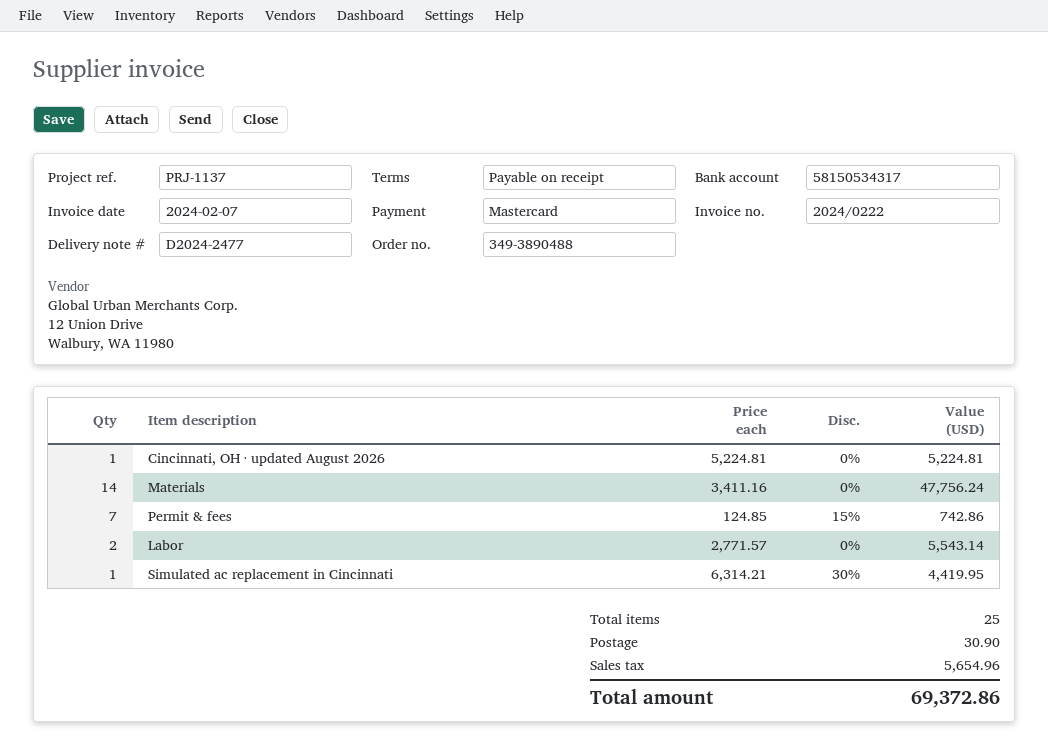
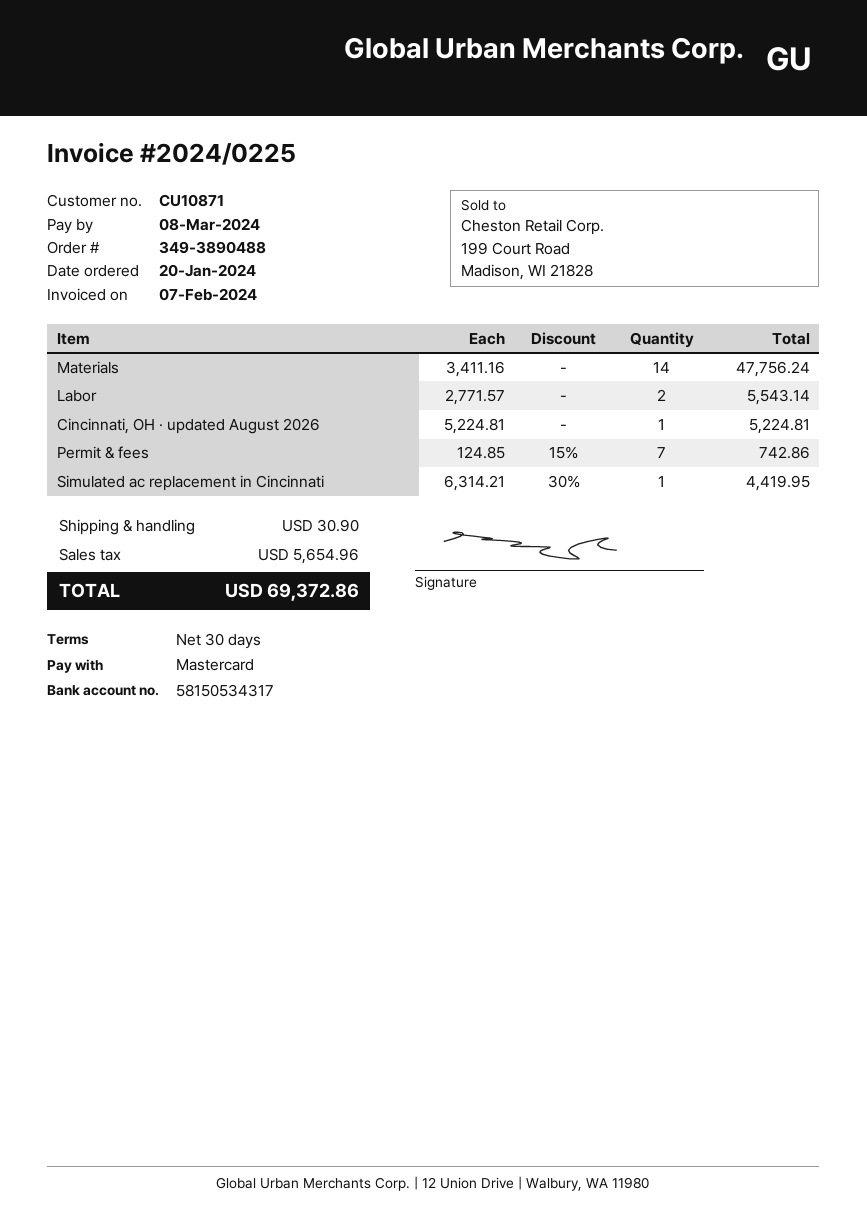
invoice number: 2024/0222 -> 2024/0225
payment terms: on receipt -> 30 days

